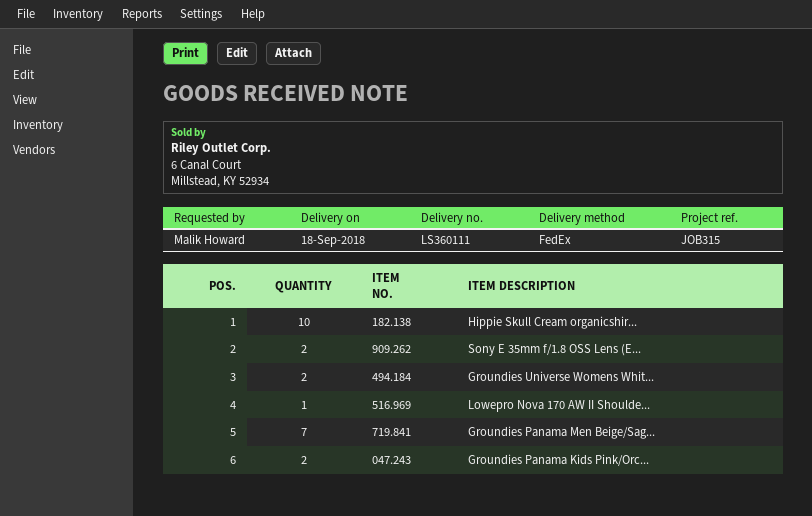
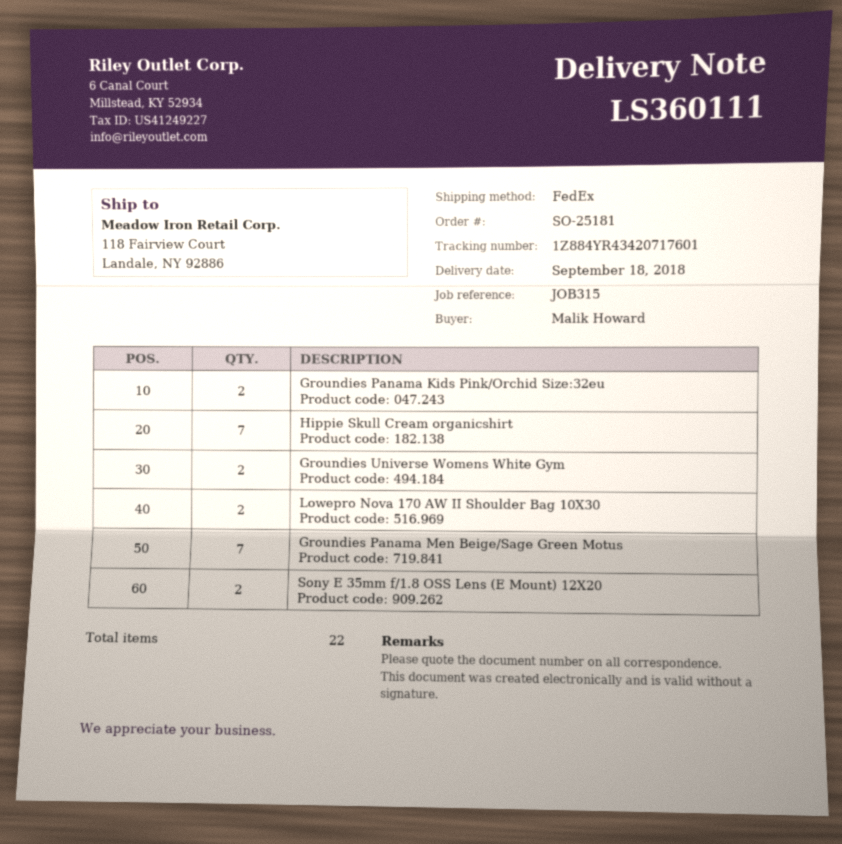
Hippie Skull Cream organicshir...: 10 -> 7
Lowepro Nova 170 AW II Shoulde...: 1 -> 2

